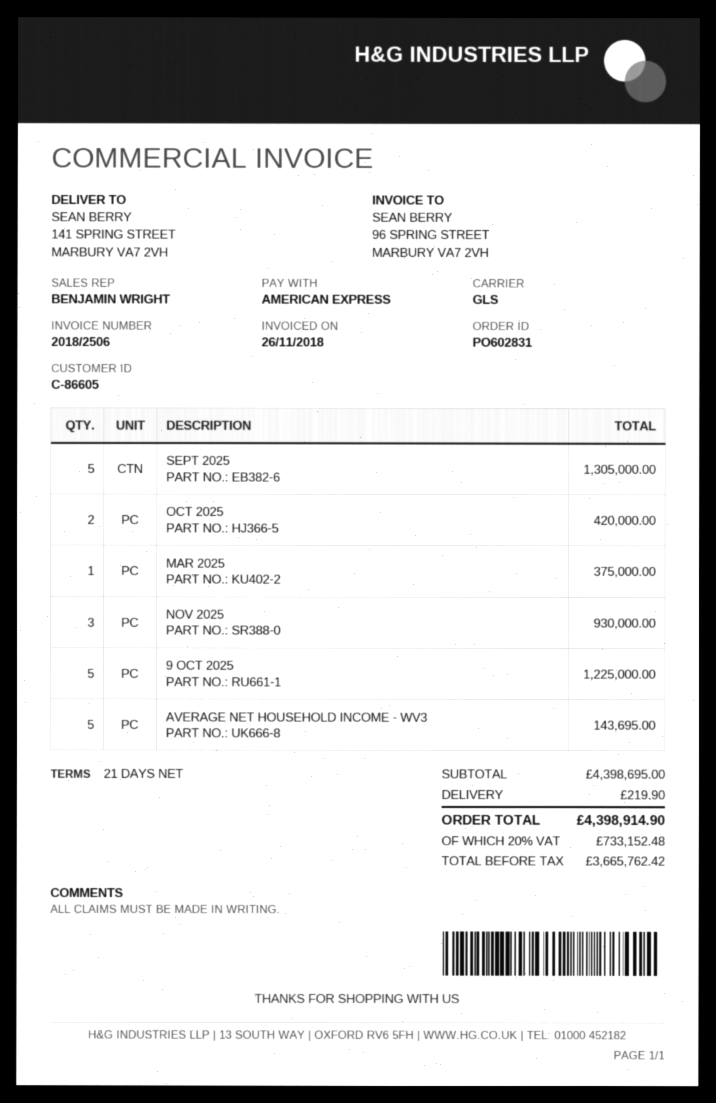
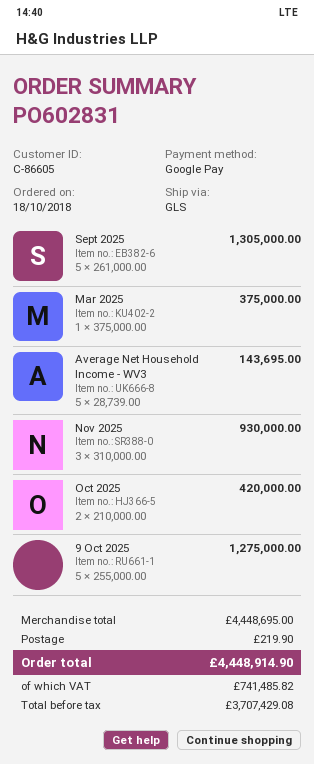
payment method: American Express -> Google Pay
9 OCT 2025: 5 for 1225000.00 -> 5 for 1275000.00
subtotal: 4398695.00 -> 4448695.00
net: 3665762.42 -> 3707429.08
tax: 733152.48 -> 741485.82
total: 4398914.90 -> 4448914.90

